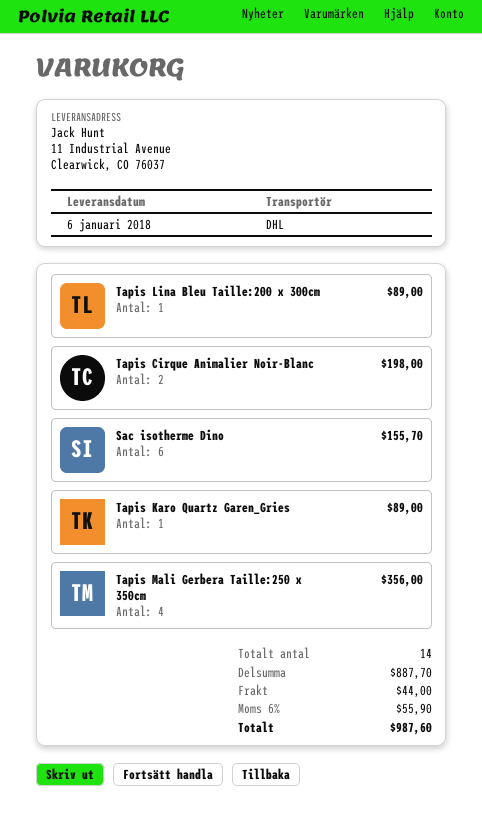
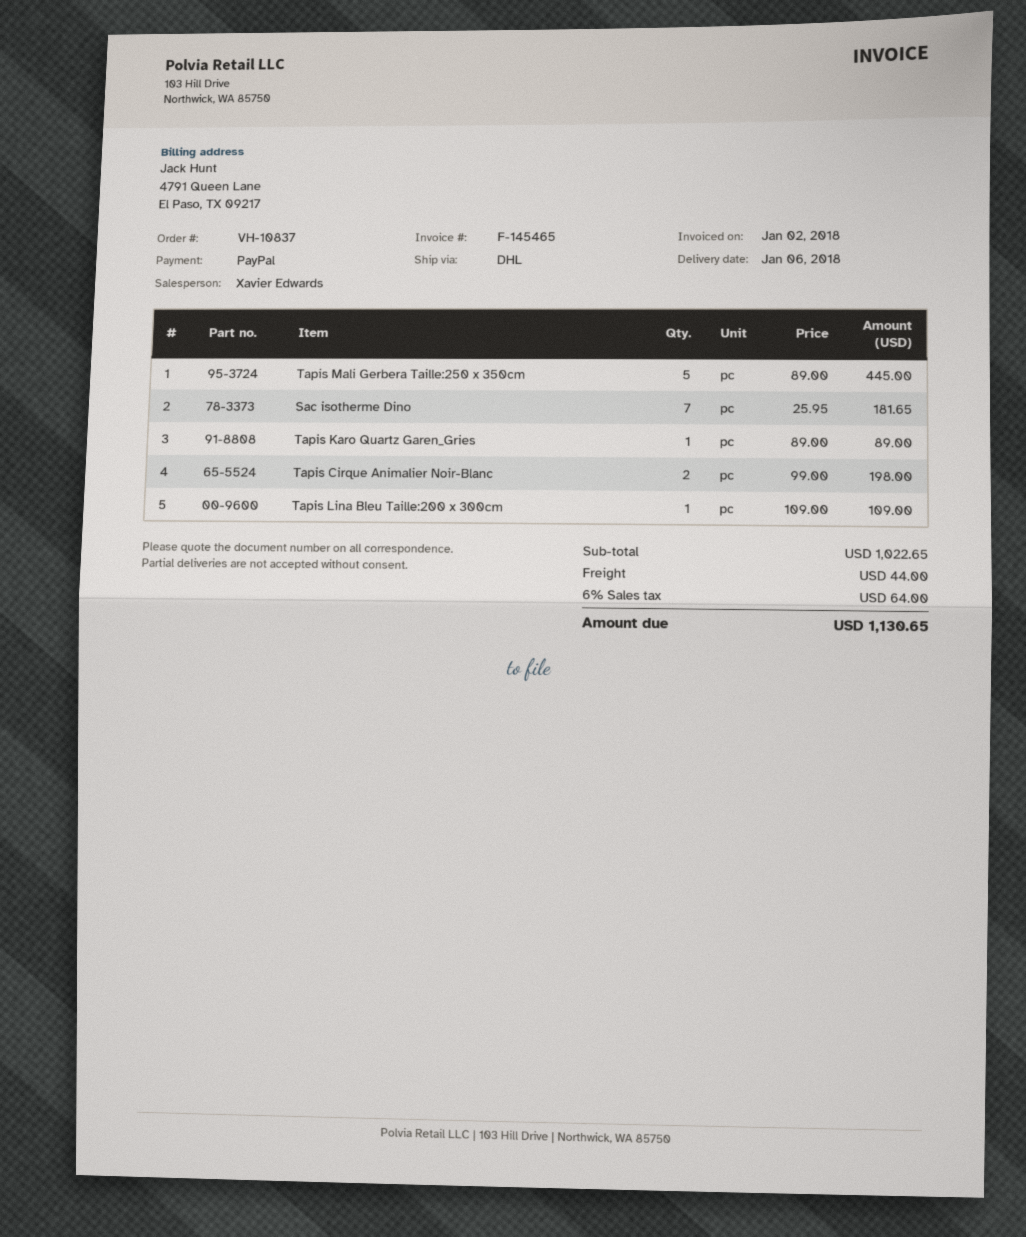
Tapis Lina Bleu Taille:200 x 300cm: 1 for 89.00 -> 1 for 109.00
Sac isotherme Dino: 6 for 155.70 -> 7 for 181.65
Tapis Mali Gerbera Taille:250 x 350cm: 4 for 356.00 -> 5 for 445.00
subtotal: 887.70 -> 1022.65
tax: 6% = 55.90 -> 6% = 64.00
total: 987.60 -> 1130.65

